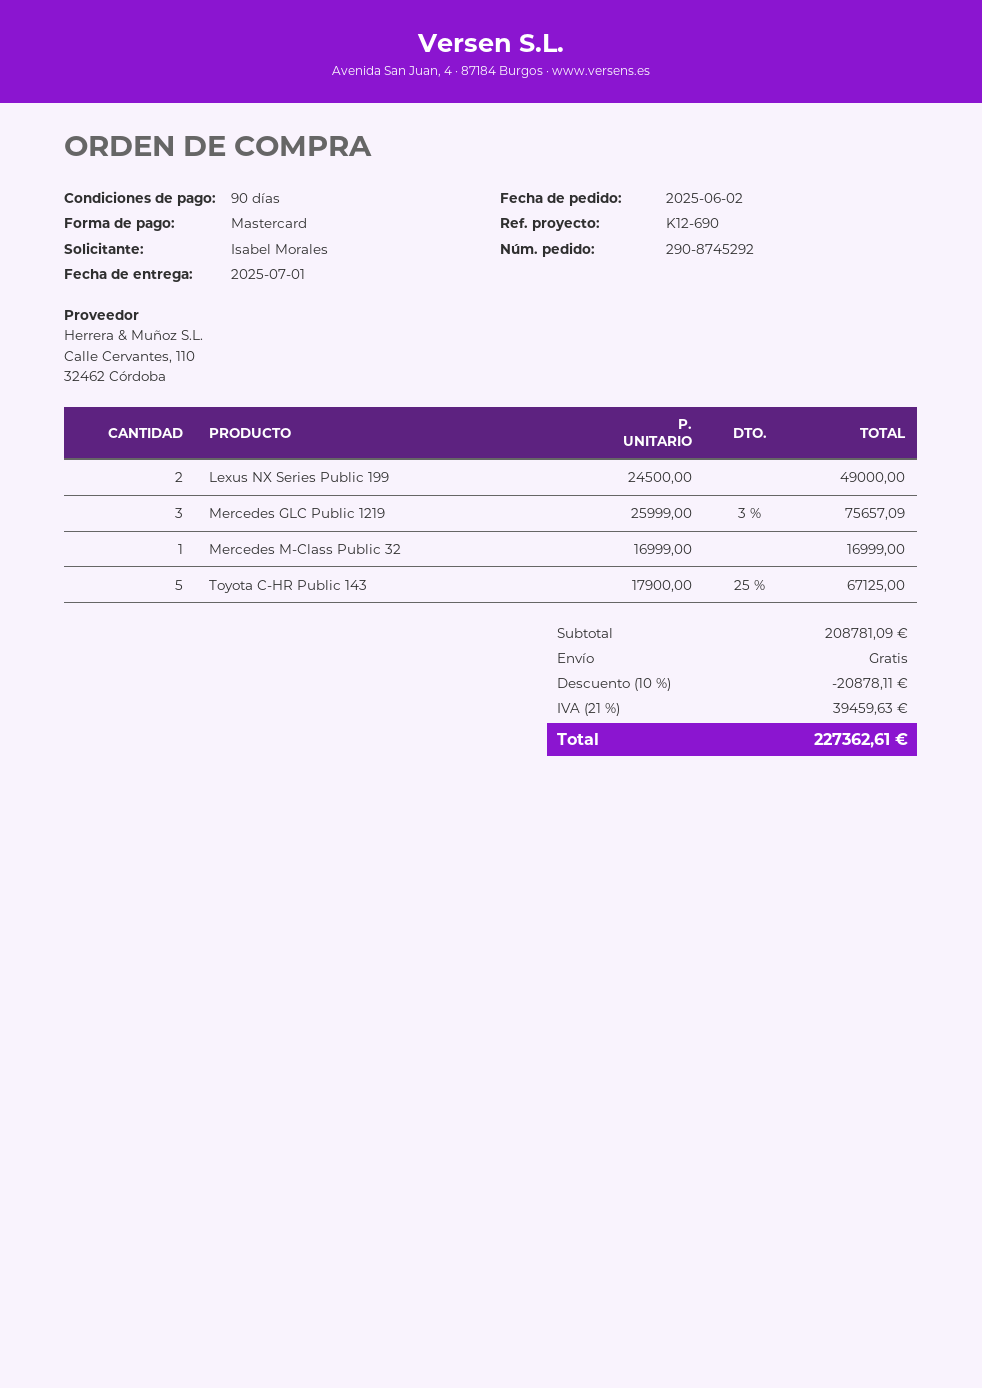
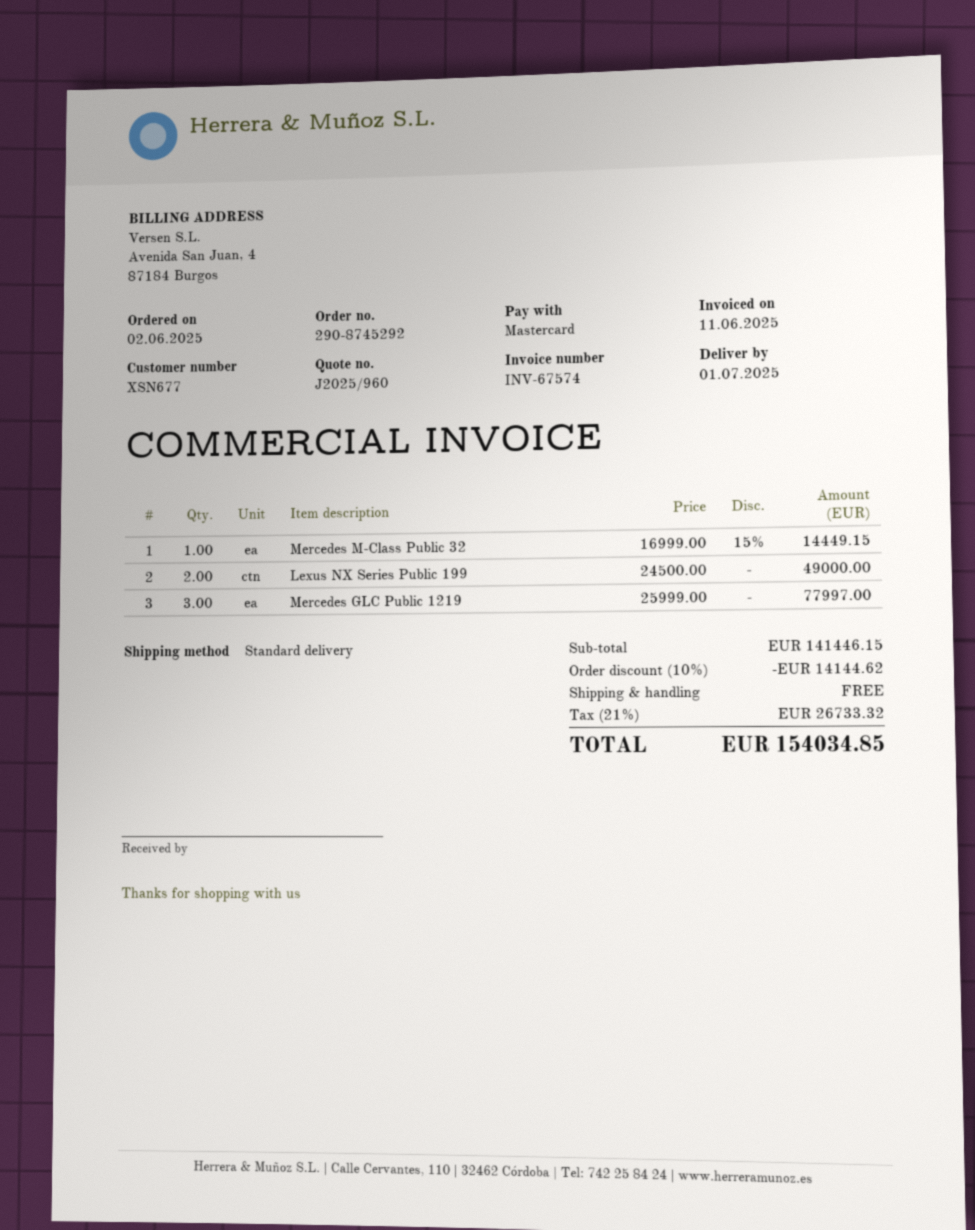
Mercedes GLC Public 1219: 3 x 25999.00 - 3% = 75657.09 -> 3 x 25999.00 = 77997.00
Mercedes M-Class Public 32: 1 x 16999.00 = 16999.00 -> 1 x 16999.00 - 15% = 14449.15
Toyota C-HR Public 143: 5 x 17900.00 - 25% = 67125.00 -> none
subtotal: 208781.09 -> 141446.15
discount: 10% = 20878.11 -> 10% = 14144.62
tax: 21% = 39459.63 -> 21% = 26733.32
total: 227362.61 -> 154034.85

